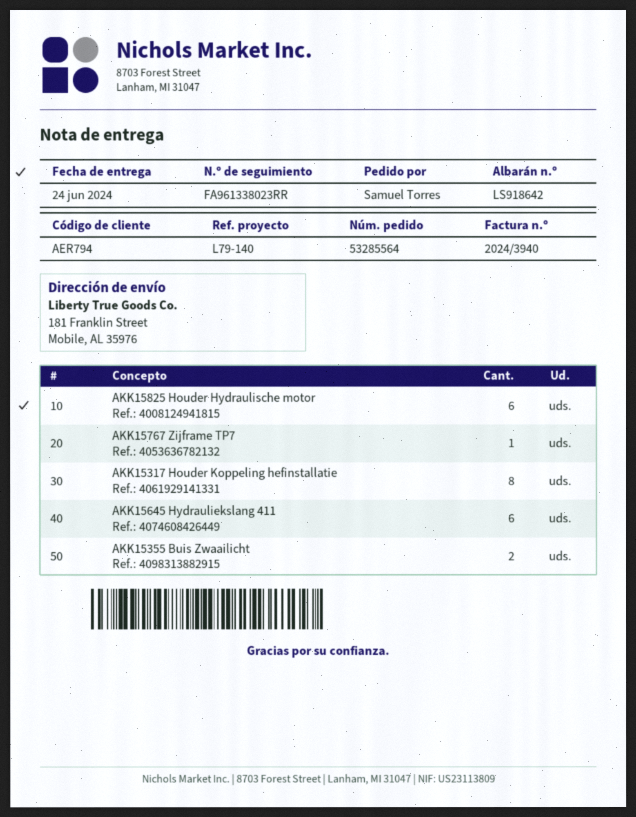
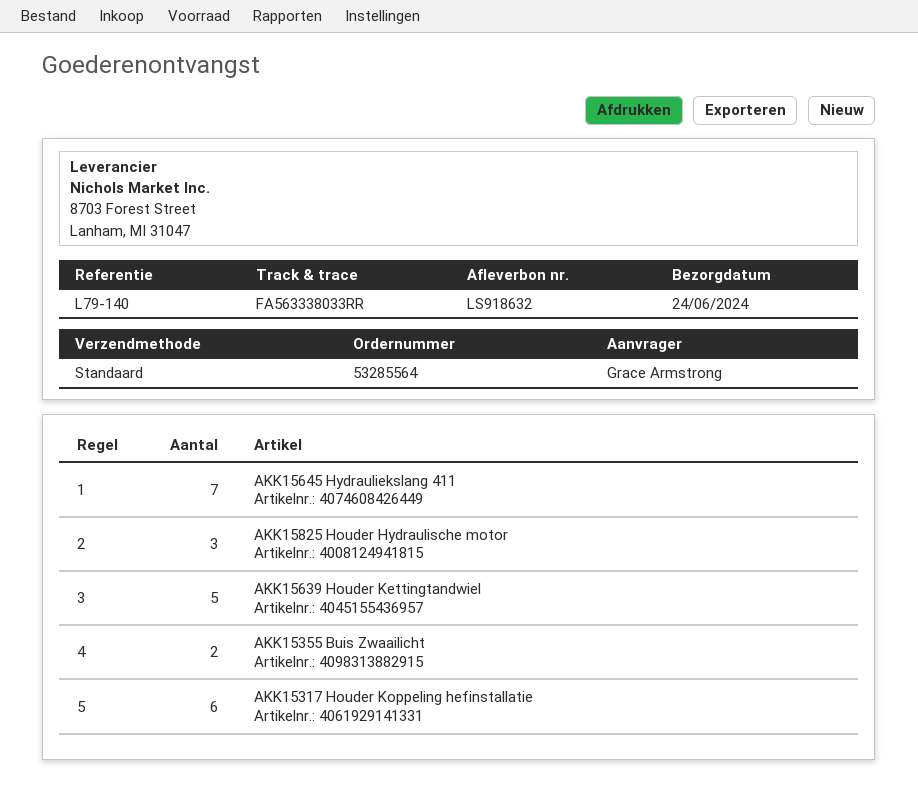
delivery note number: LS918642 -> LS918632
ordered by: Samuel Torres -> Grace Armstrong
tracking number: FA961338023RR -> FA563338033RR
AKK15825 Houder Hydraulische motor: 6 -> 3
AKK15767 Zijframe TP7: 1 -> none
AKK15317 Houder Koppeling hefinstallatie: 8 -> 6
AKK15645 Hydrauliekslang 411: 6 -> 7
AKK15639 Houder Kettingtandwiel: none -> 5

